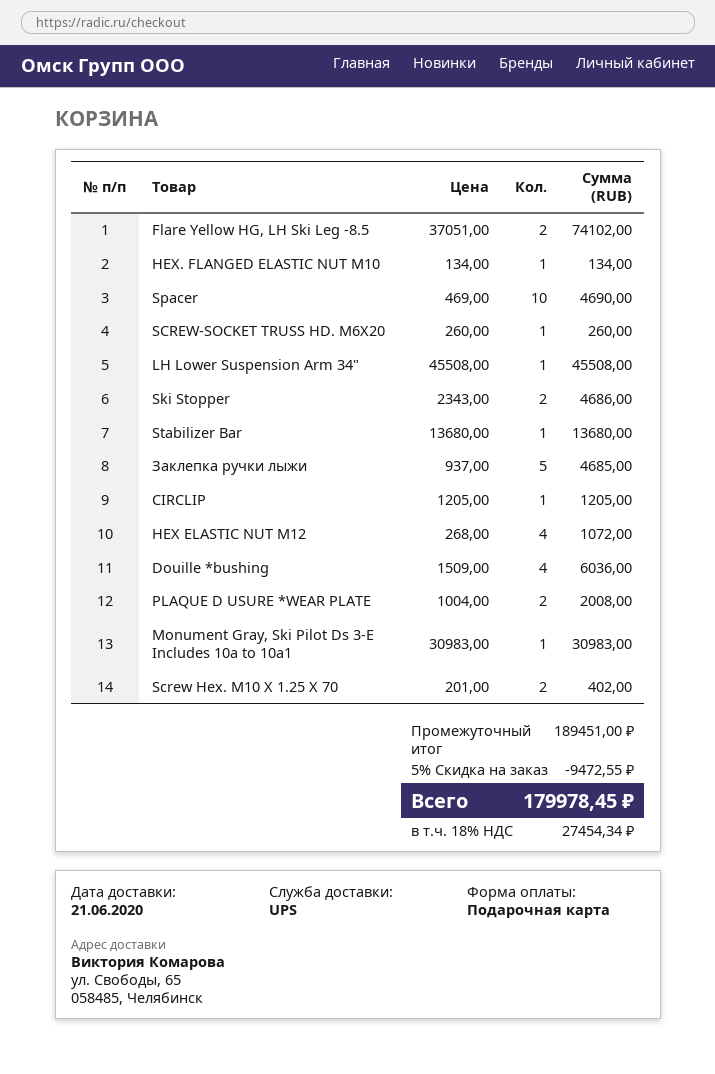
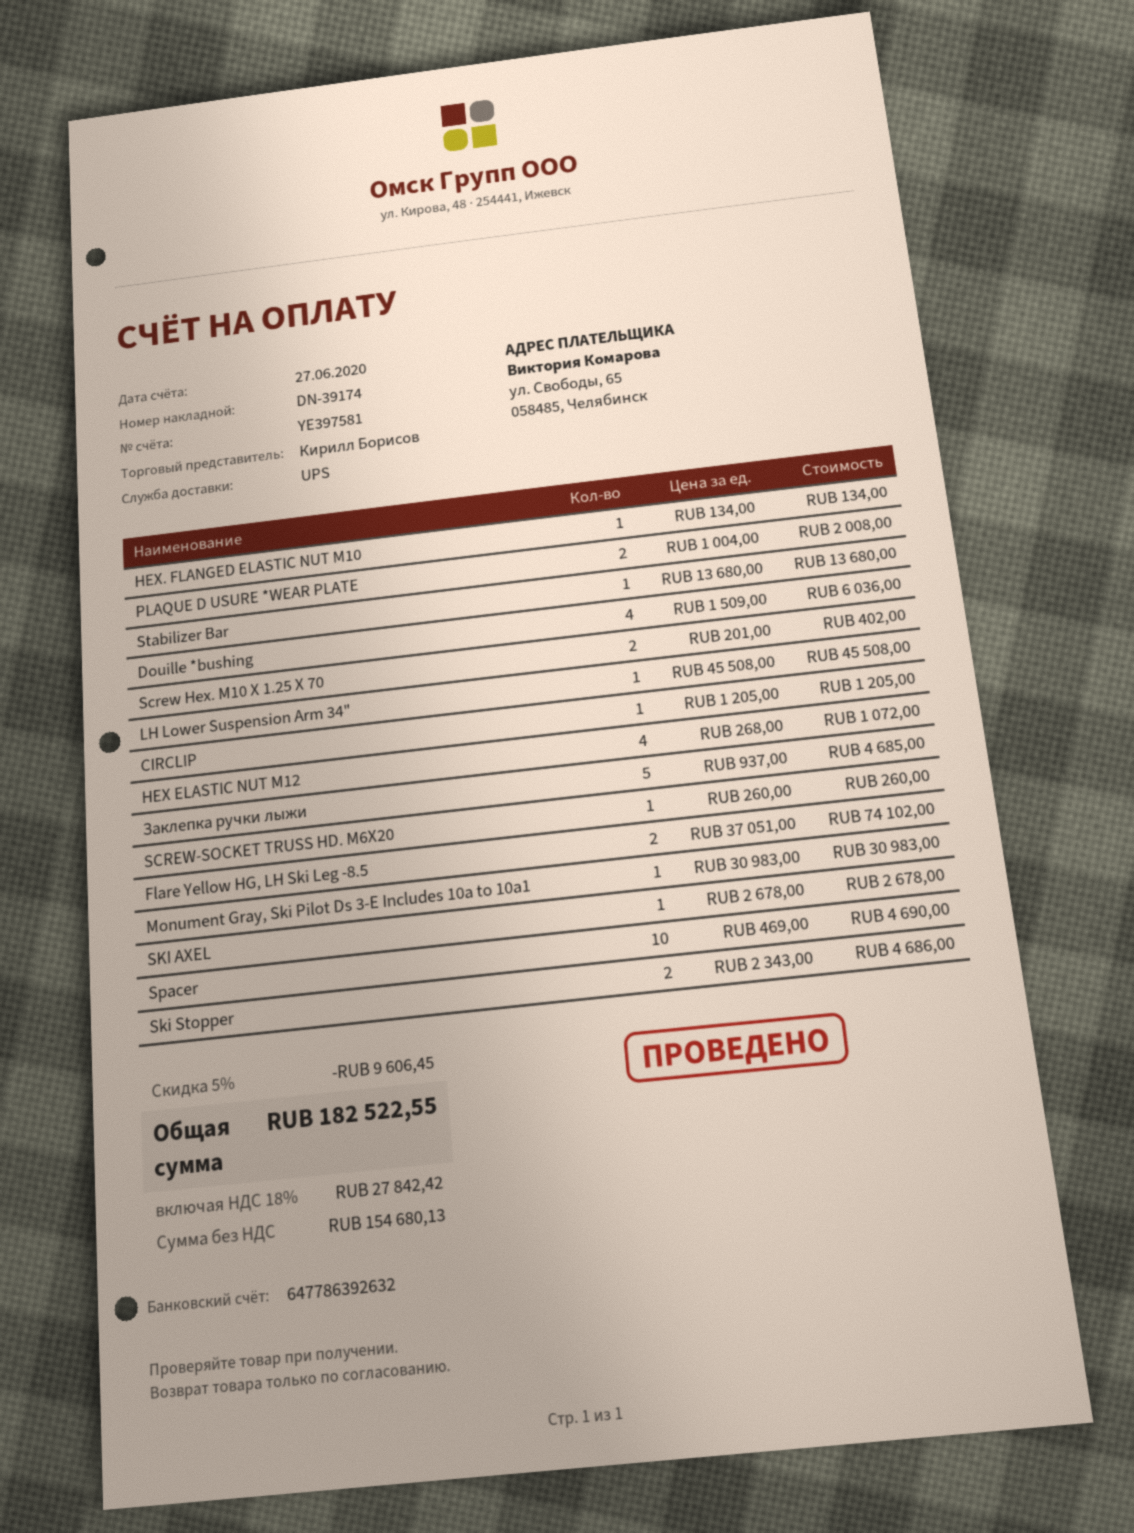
SKI AXEL: none -> 1 x 2678.00 = 2678.00
discount: 5% = 9472.55 -> 5% = 9606.45
tax: 18% = 27454.34 -> 18% = 27842.42
total: 179978.45 -> 182522.55

